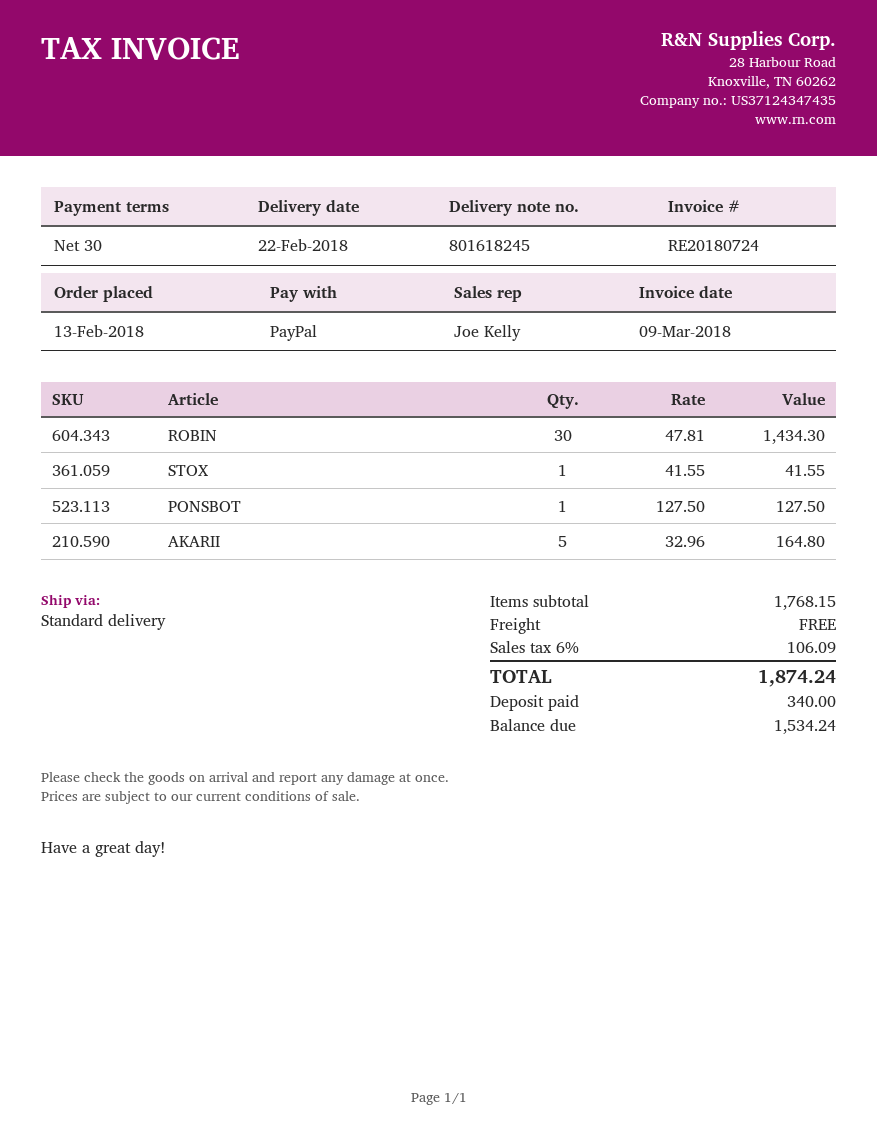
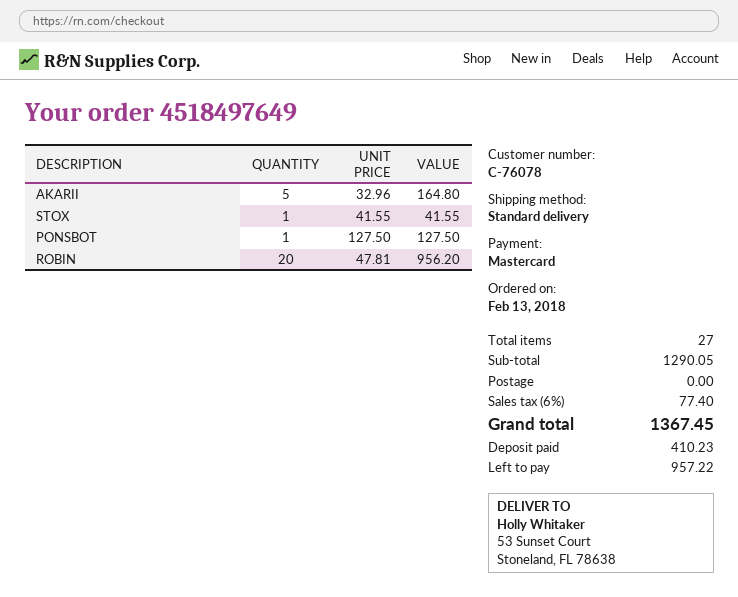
payment method: PayPal -> Mastercard
ROBIN: 30 x 47.81 = 1434.30 -> 20 x 47.81 = 956.20
subtotal: 1768.15 -> 1290.05
tax: 6% = 106.09 -> 6% = 77.40
total: 1874.24 -> 1367.45
deposit: 340.00 -> 410.23
balance: 1534.24 -> 957.22

